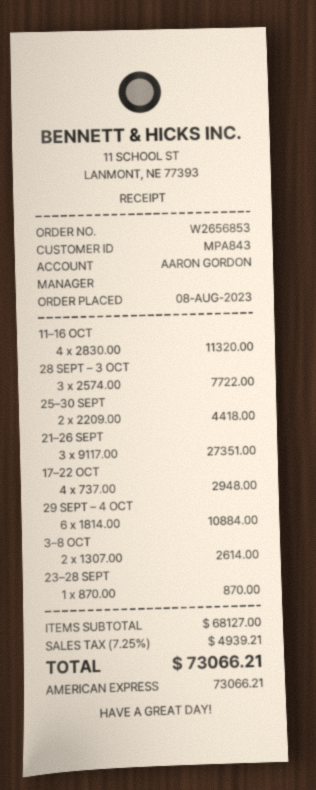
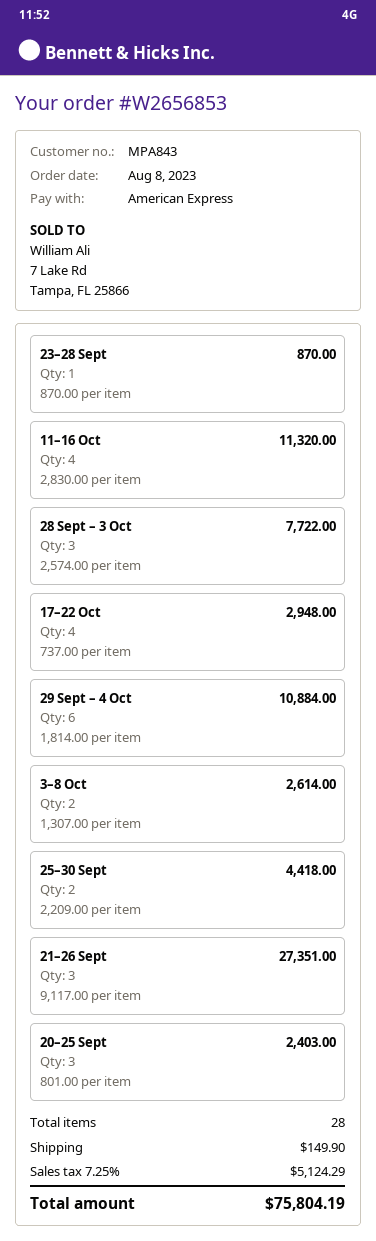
20–25 Sept: none -> 3 x 801.00 = 2403.00
shipping: none -> 149.90
tax: 7.25% = 4939.21 -> 7.25% = 5124.29
total: 73066.21 -> 75804.19

